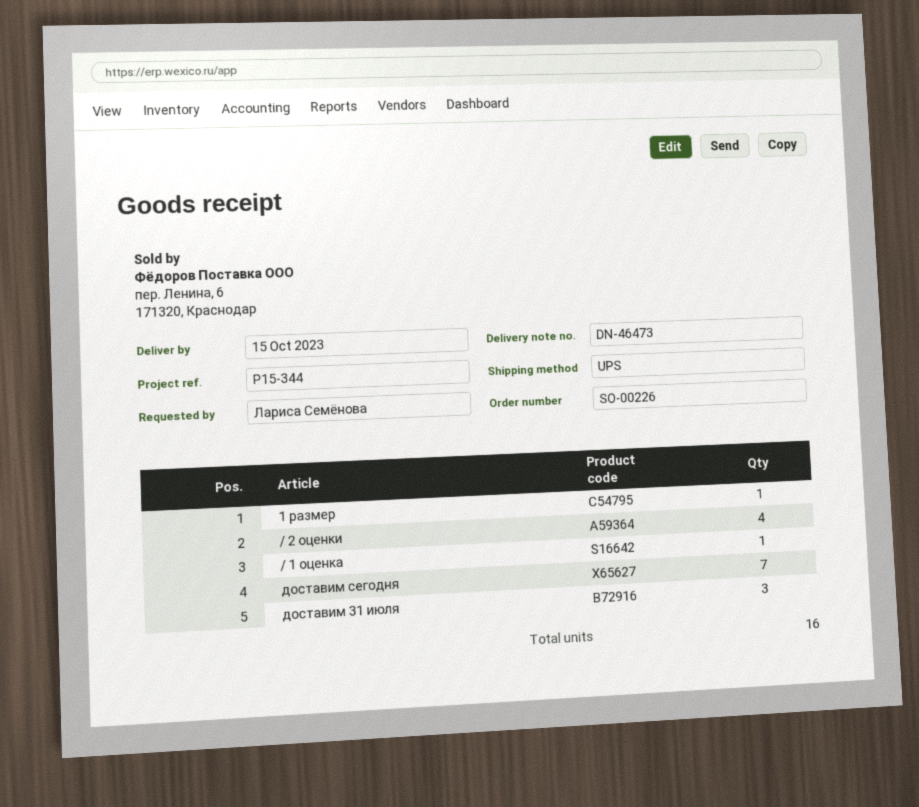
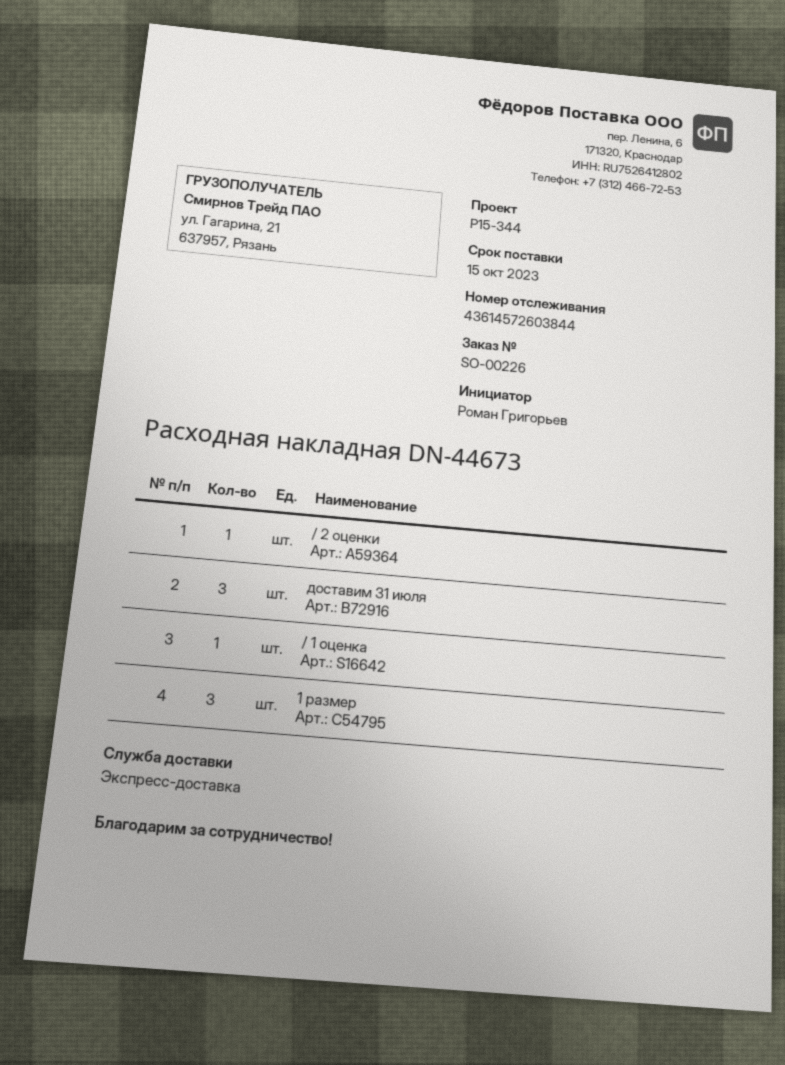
delivery note number: DN-46473 -> DN-44673
ordered by: Лариса Семёнова -> Роман Григорьев
shipping method: UPS -> express
1 размер: 1 -> 3
/ 2 оценки: 4 -> 1
доставим сегодня: 7 -> none

